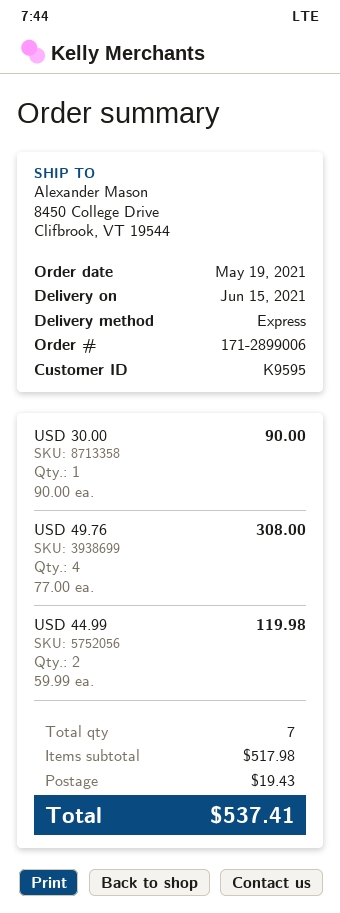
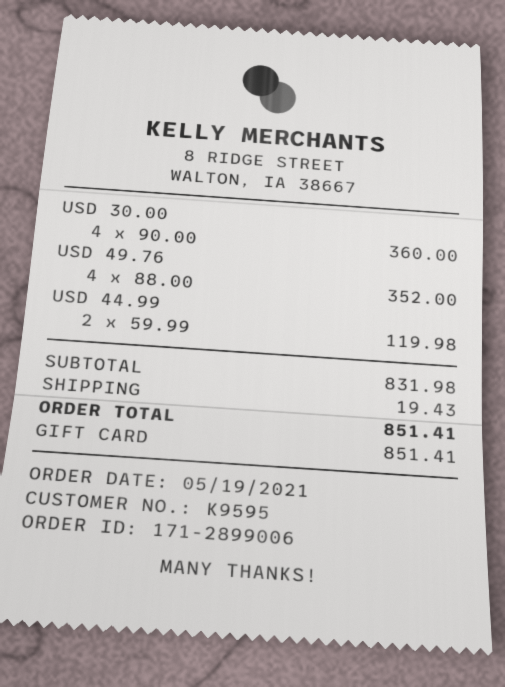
USD 30.00: 1 x 90.00 = 90.00 -> 4 x 90.00 = 360.00
USD 49.76: 4 x 77.00 = 308.00 -> 4 x 88.00 = 352.00
subtotal: 517.98 -> 831.98
total: 537.41 -> 851.41

